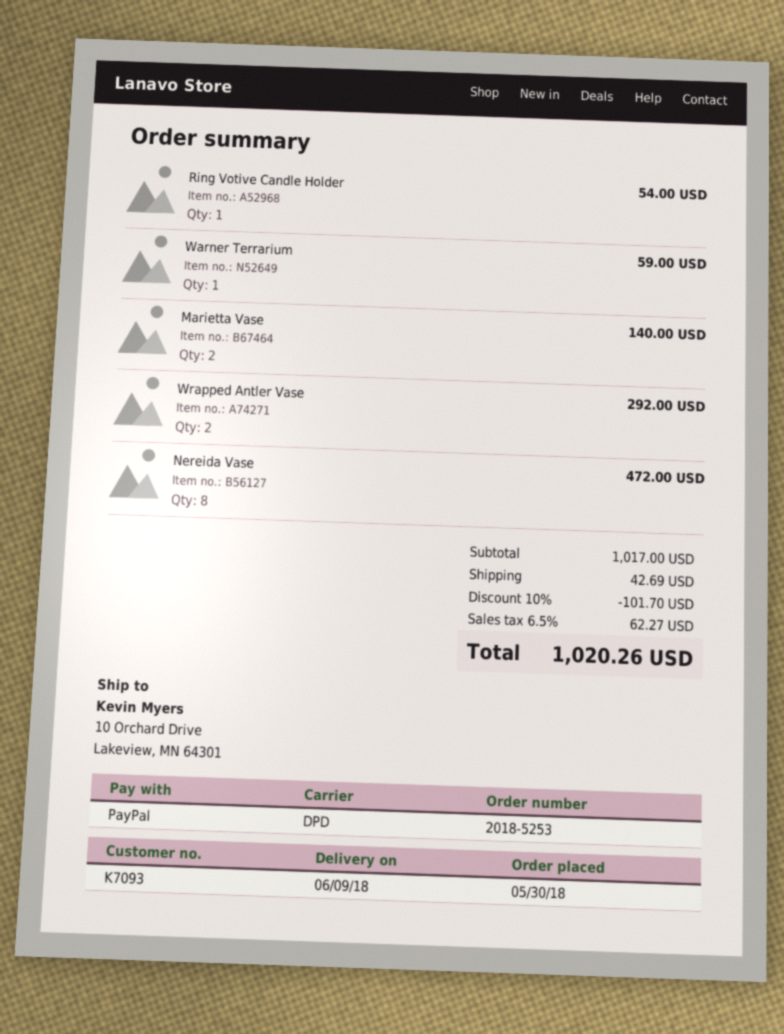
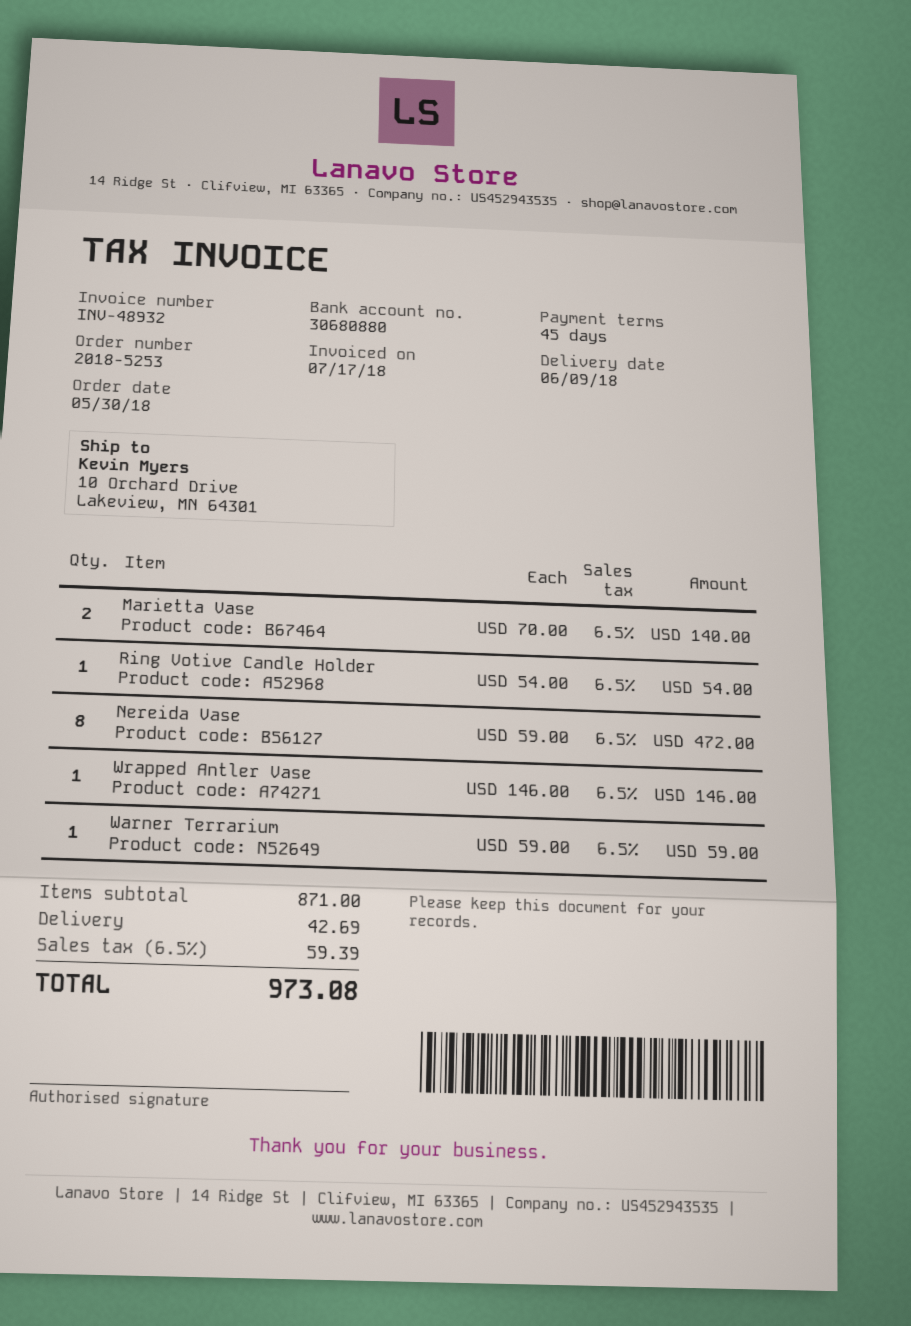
Wrapped Antler Vase: 2 for 292.00 -> 1 for 146.00
subtotal: 1017.00 -> 871.00
discount: 10% = 101.70 -> none
tax: 6.5% = 62.27 -> 6.5% = 59.39
total: 1020.26 -> 973.08

